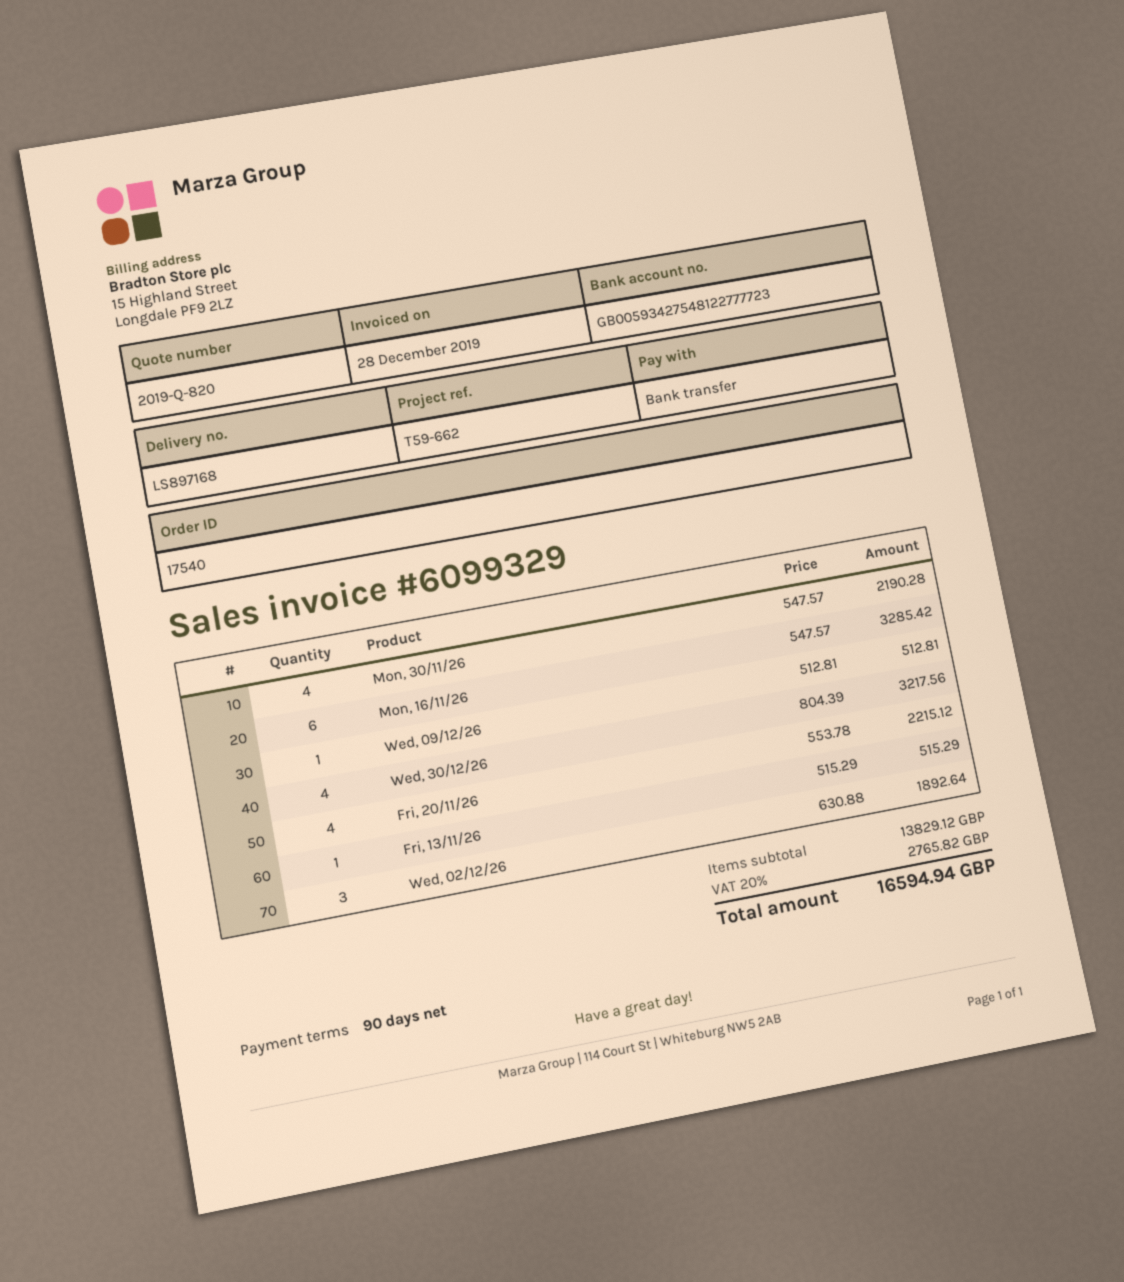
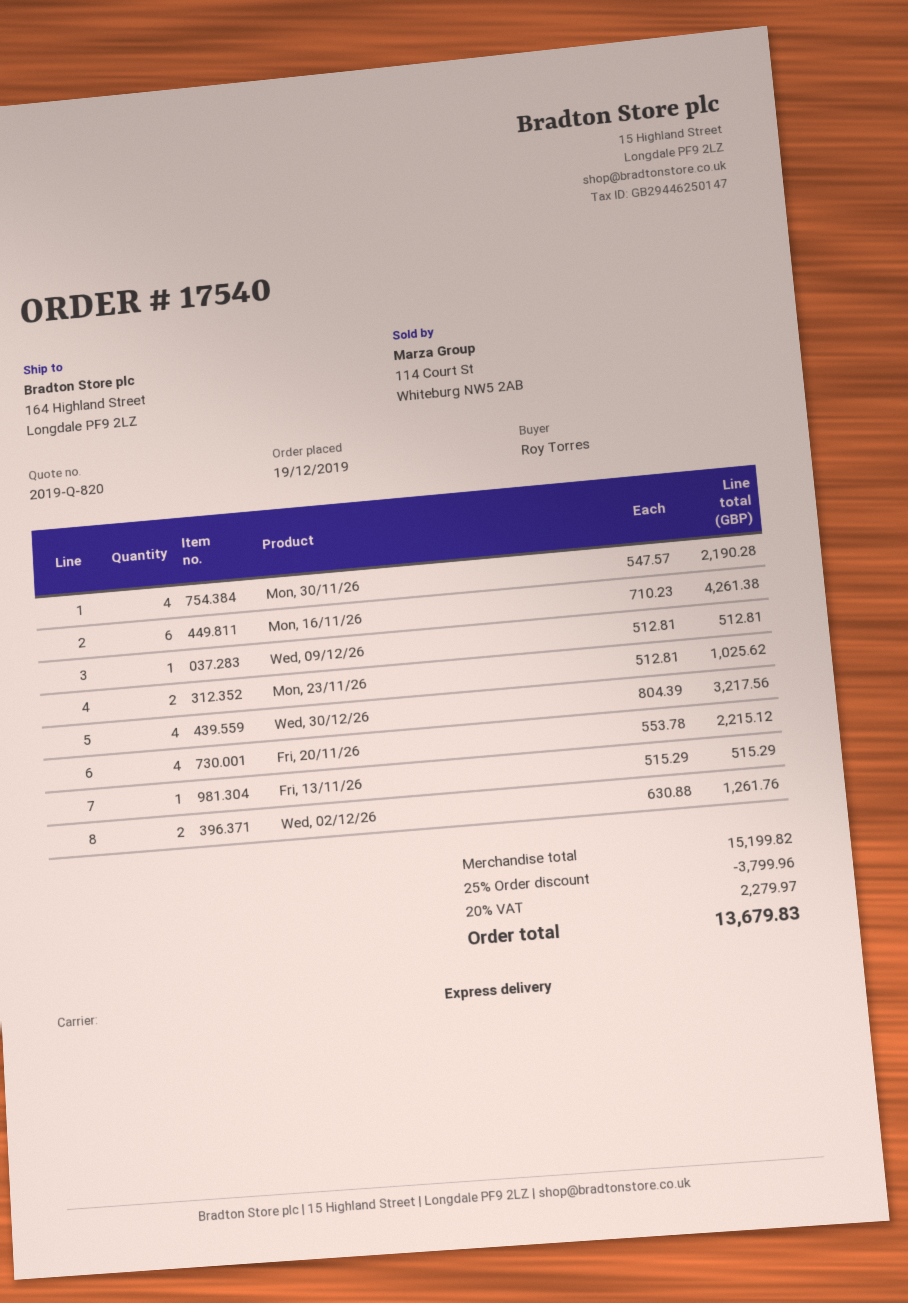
Mon, 16/11/26: 6 x 547.57 = 3285.42 -> 6 x 710.23 = 4261.38
Wed, 02/12/26: 3 x 630.88 = 1892.64 -> 2 x 630.88 = 1261.76
Mon, 23/11/26: none -> 2 x 512.81 = 1025.62
subtotal: 13829.12 -> 15199.82
discount: none -> 25% = 3799.96
tax: 20% = 2765.82 -> 20% = 2279.97
total: 16594.94 -> 13679.83

